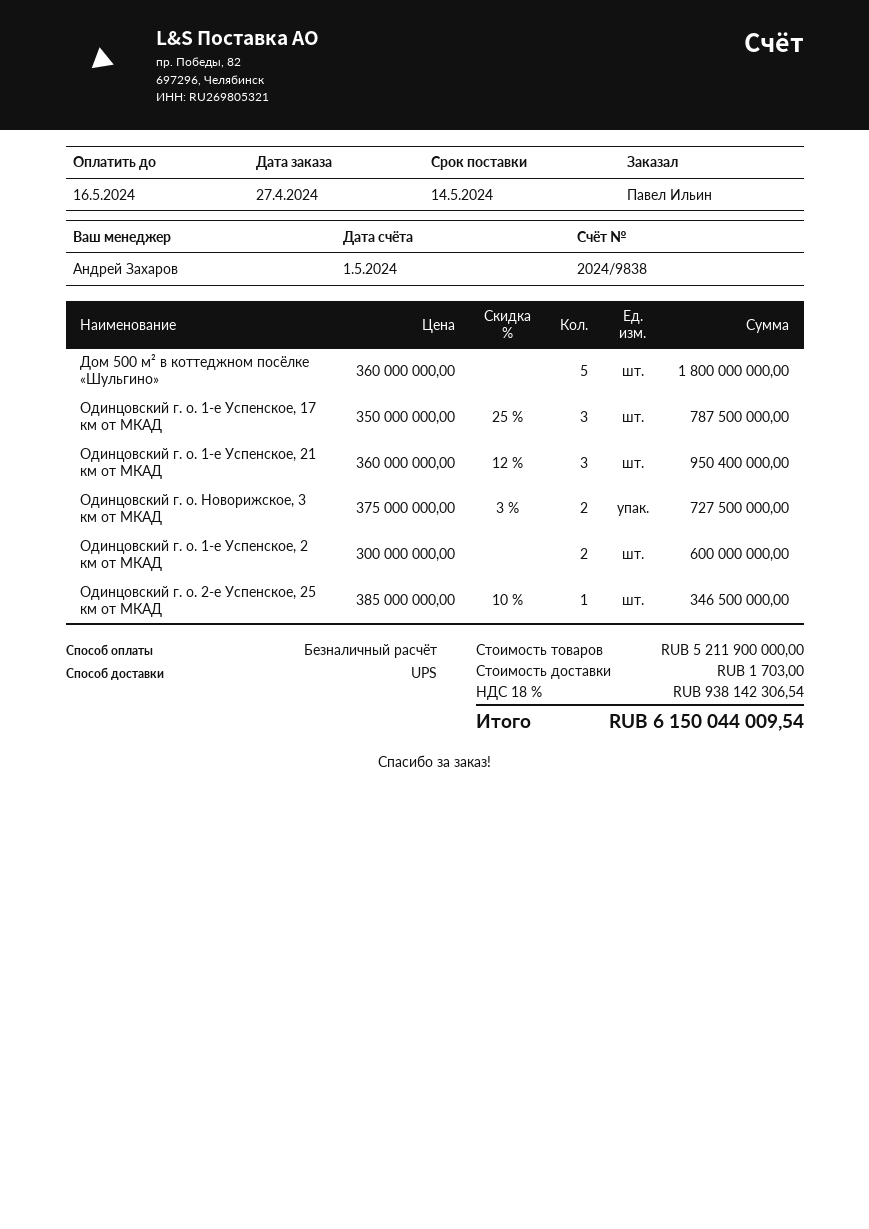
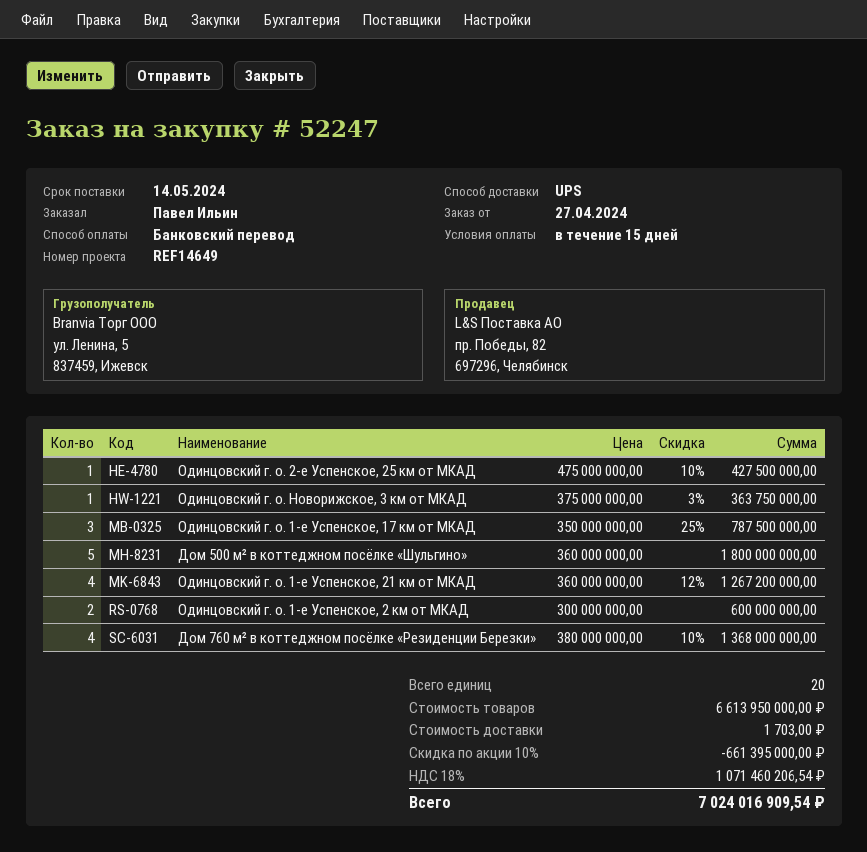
Одинцовский г. о. 1-е Успенское, 21 км от МКАД: 3 x 360000000.00 - 12% = 950400000.00 -> 4 x 360000000.00 - 12% = 1267200000.00
Одинцовский г. о. Новорижское, 3 км от МКАД: 2 x 375000000.00 - 3% = 727500000.00 -> 1 x 375000000.00 - 3% = 363750000.00
Одинцовский г. о. 2-е Успенское, 25 км от МКАД: 1 x 385000000.00 - 10% = 346500000.00 -> 1 x 475000000.00 - 10% = 427500000.00
Дом 760 м² в коттеджном посёлке «Резиденции Березки»: none -> 4 x 380000000.00 - 10% = 1368000000.00
subtotal: 5211900000.00 -> 6613950000.00
discount: none -> 10% = 661395000.00
tax: 18% = 938142306.54 -> 18% = 1071460206.54
total: 6150044009.54 -> 7024016909.54

